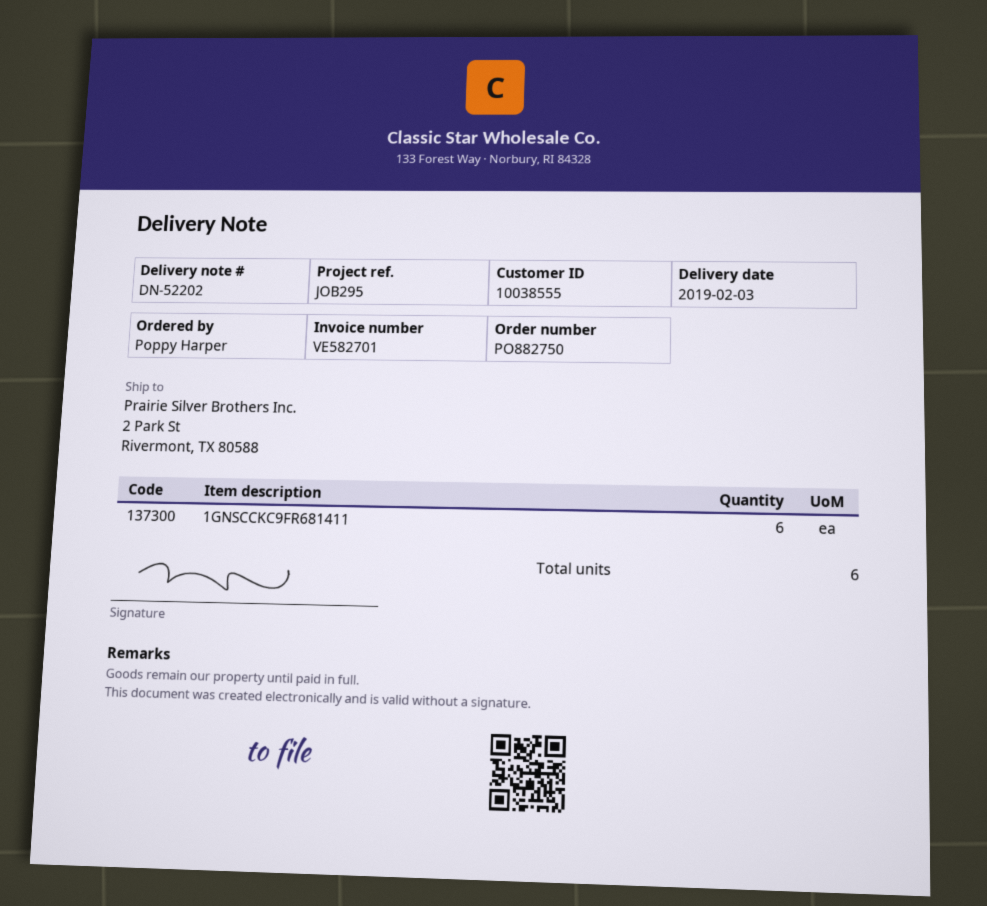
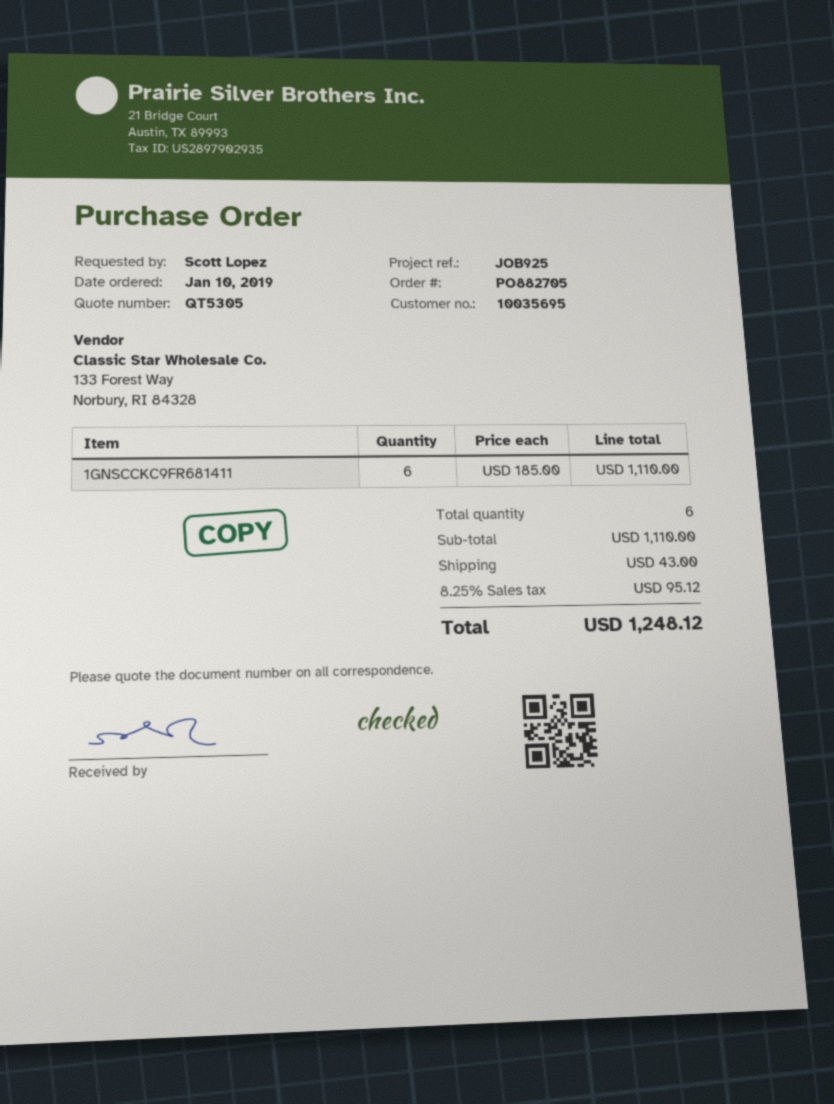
order number: PO882750 -> PO882705
customer number: 10038555 -> 10035695
reference: JOB295 -> JOB925
ordered by: Poppy Harper -> Scott Lopez

